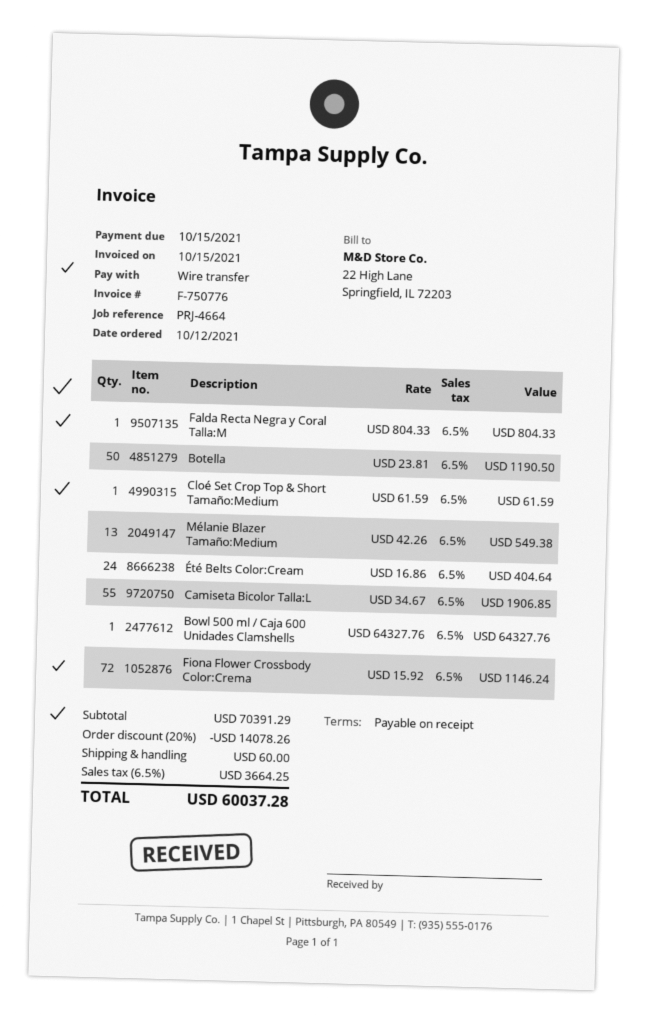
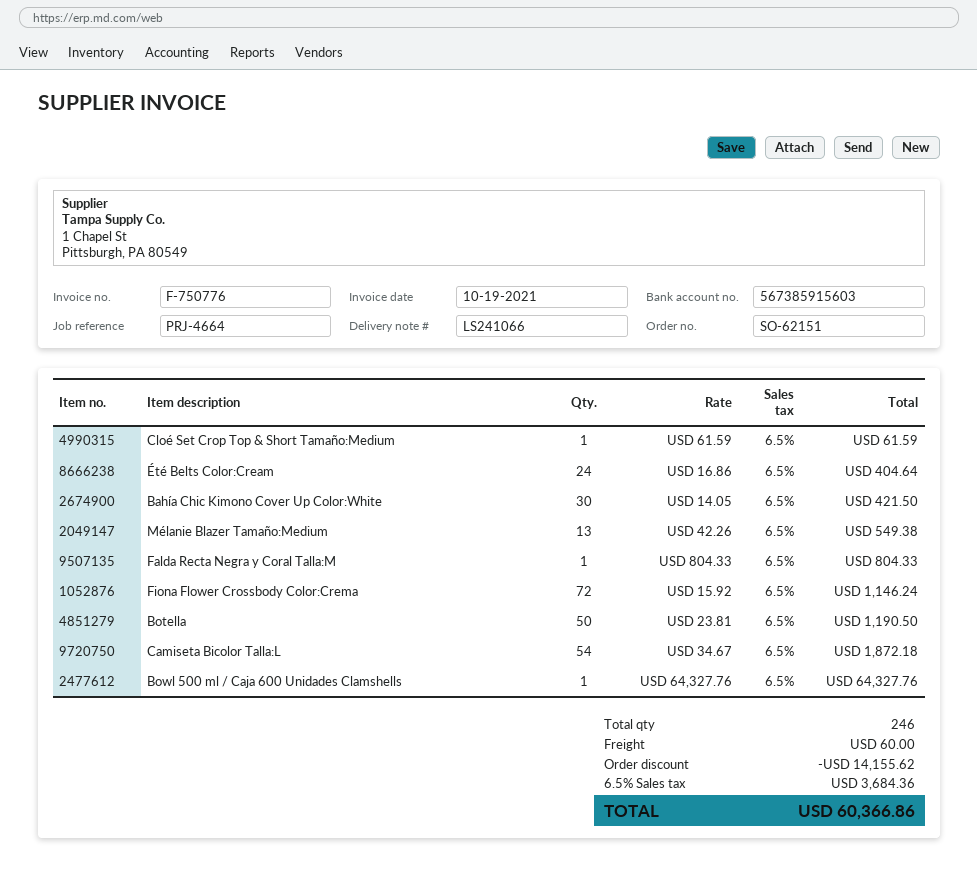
invoice date: 2021-10-15 -> 2021-10-19
Camiseta Bicolor Talla:L: 55 x 34.67 = 1906.85 -> 54 x 34.67 = 1872.18
Bahía Chic Kimono Cover Up Color:White: none -> 30 x 14.05 = 421.50
discount: 14078.26 -> 14155.62
tax: 6.5% = 3664.25 -> 6.5% = 3684.36
total: 60037.28 -> 60366.86

